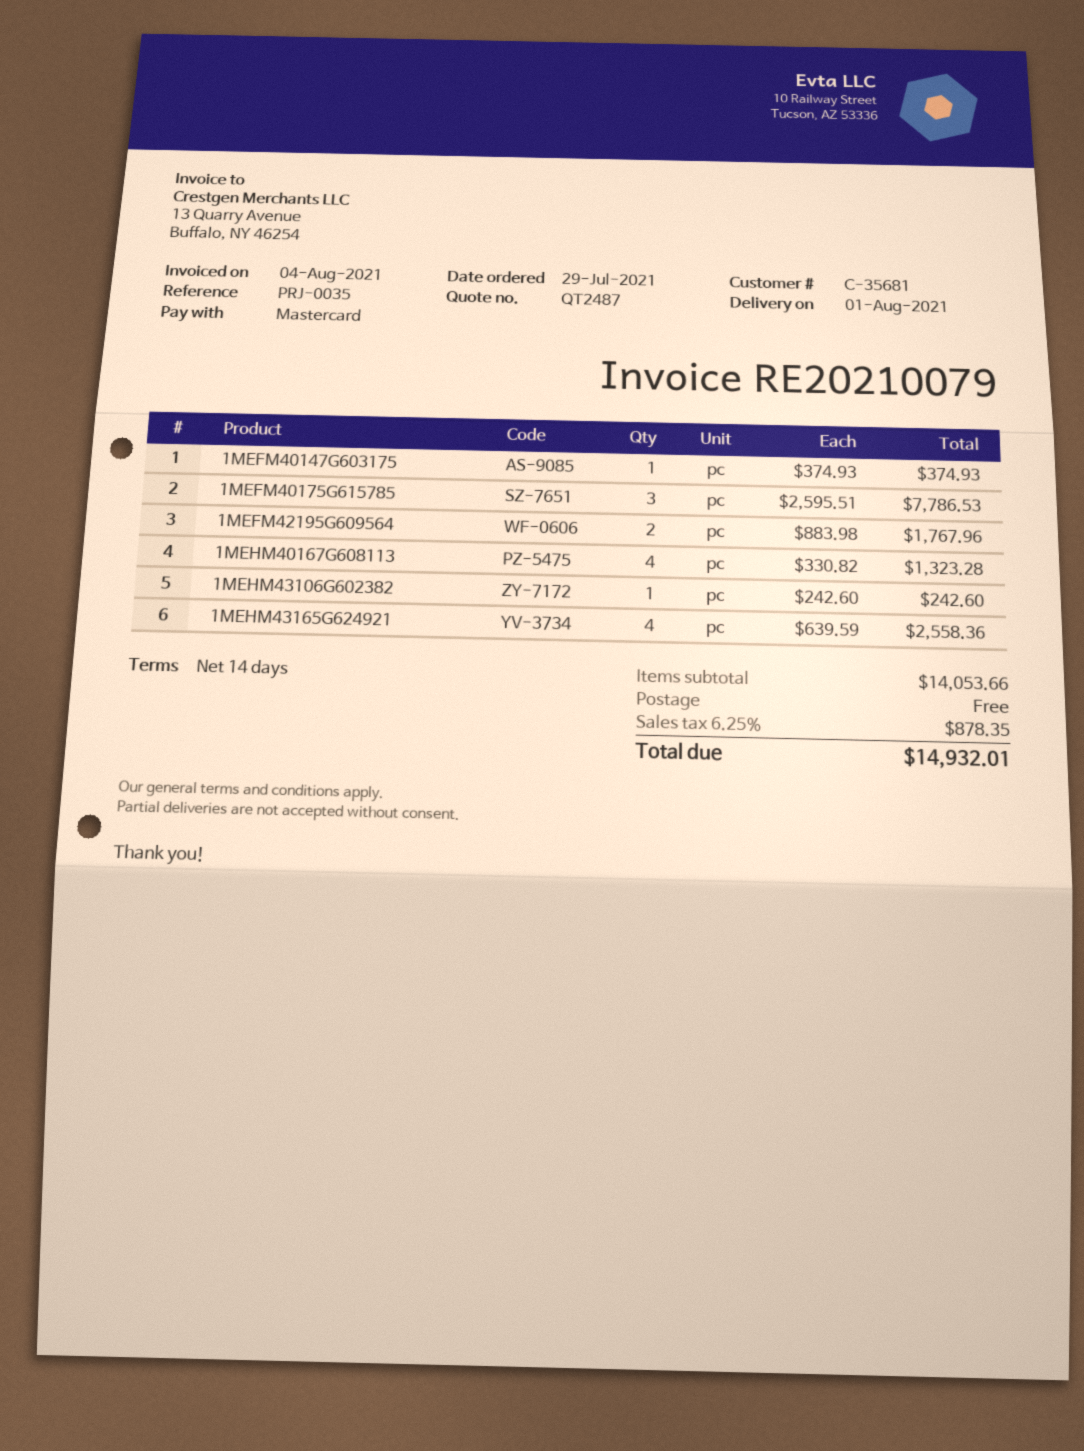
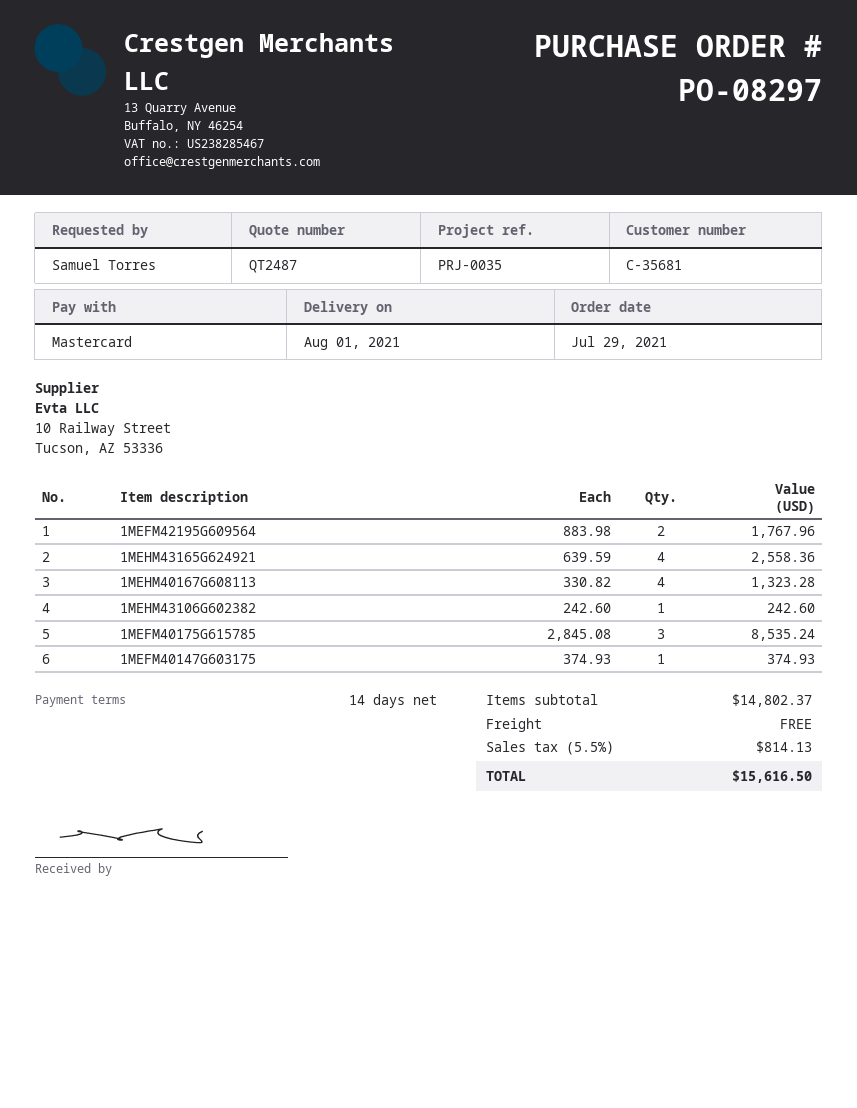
1MEFM40175G615785: 3 x 2595.51 = 7786.53 -> 3 x 2845.08 = 8535.24
subtotal: 14053.66 -> 14802.37
tax: 6.25% = 878.35 -> 5.5% = 814.13
total: 14932.01 -> 15616.50

